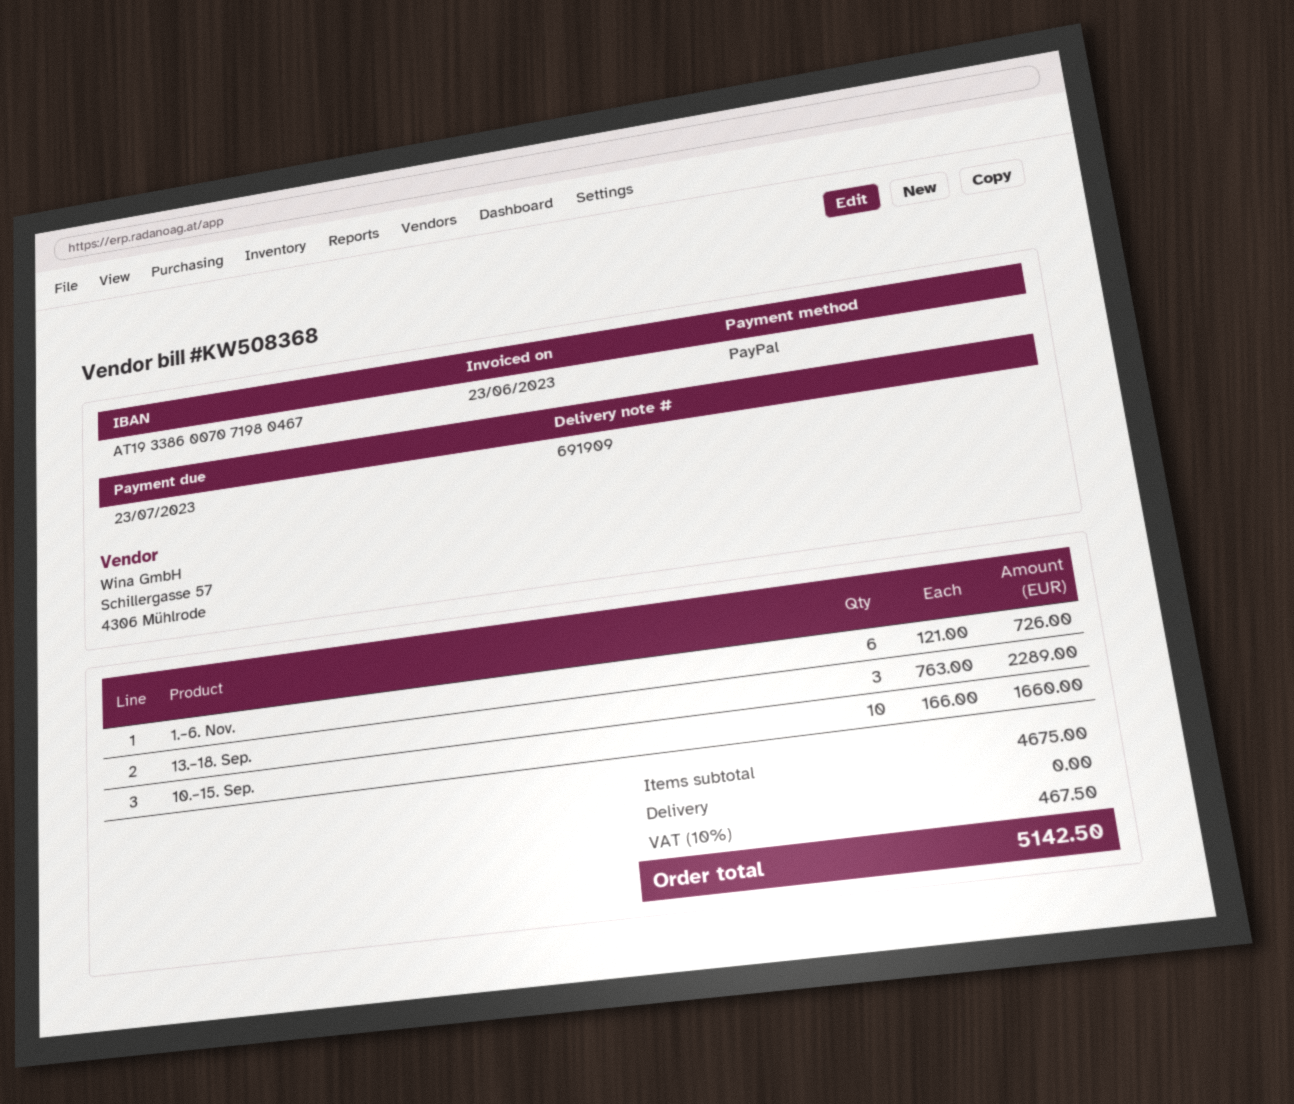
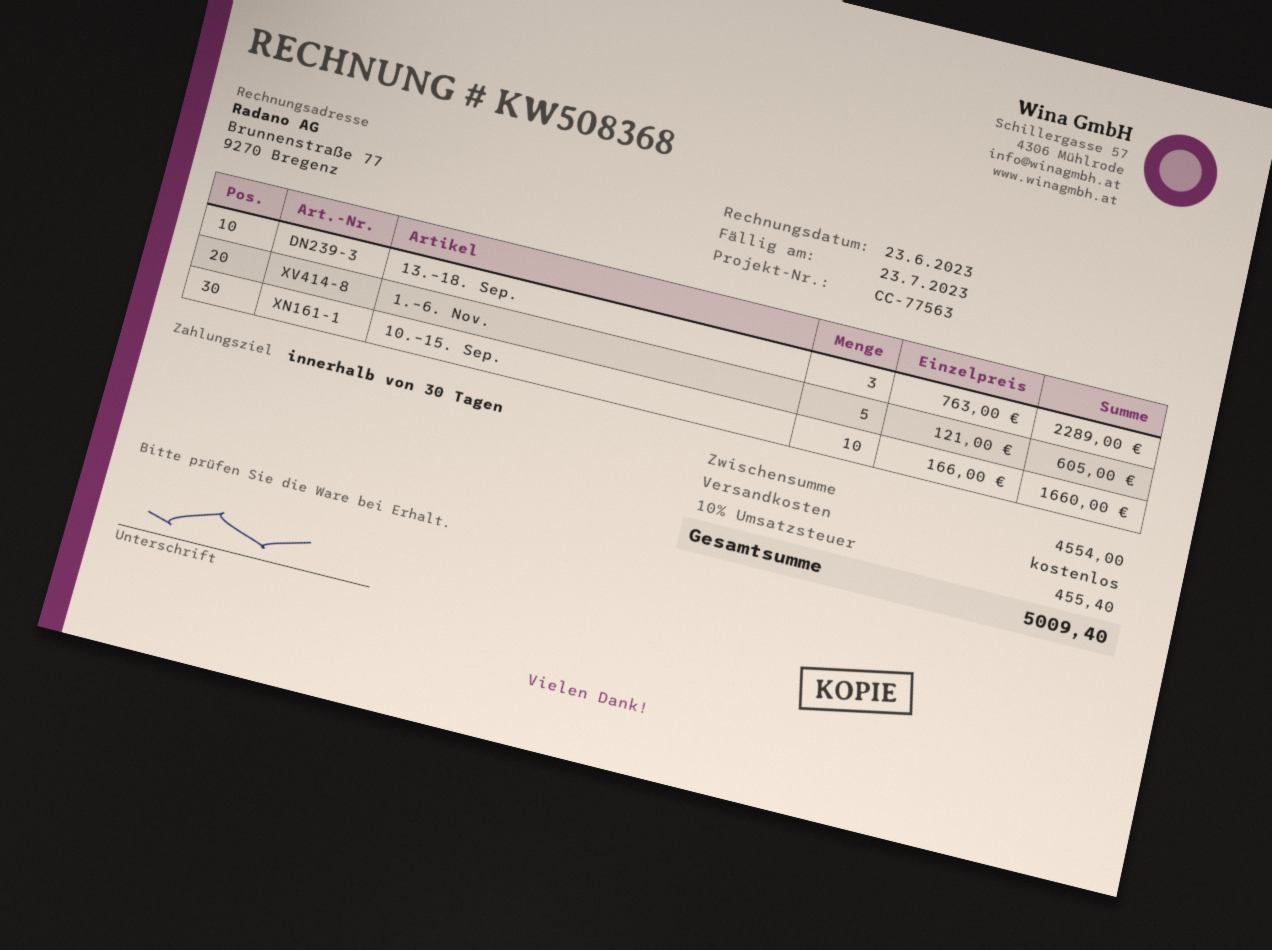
1.–6. Nov.: 6 x 121.00 = 726.00 -> 5 x 121.00 = 605.00
subtotal: 4675.00 -> 4554.00
tax: 10% = 467.50 -> 10% = 455.40
total: 5142.50 -> 5009.40

